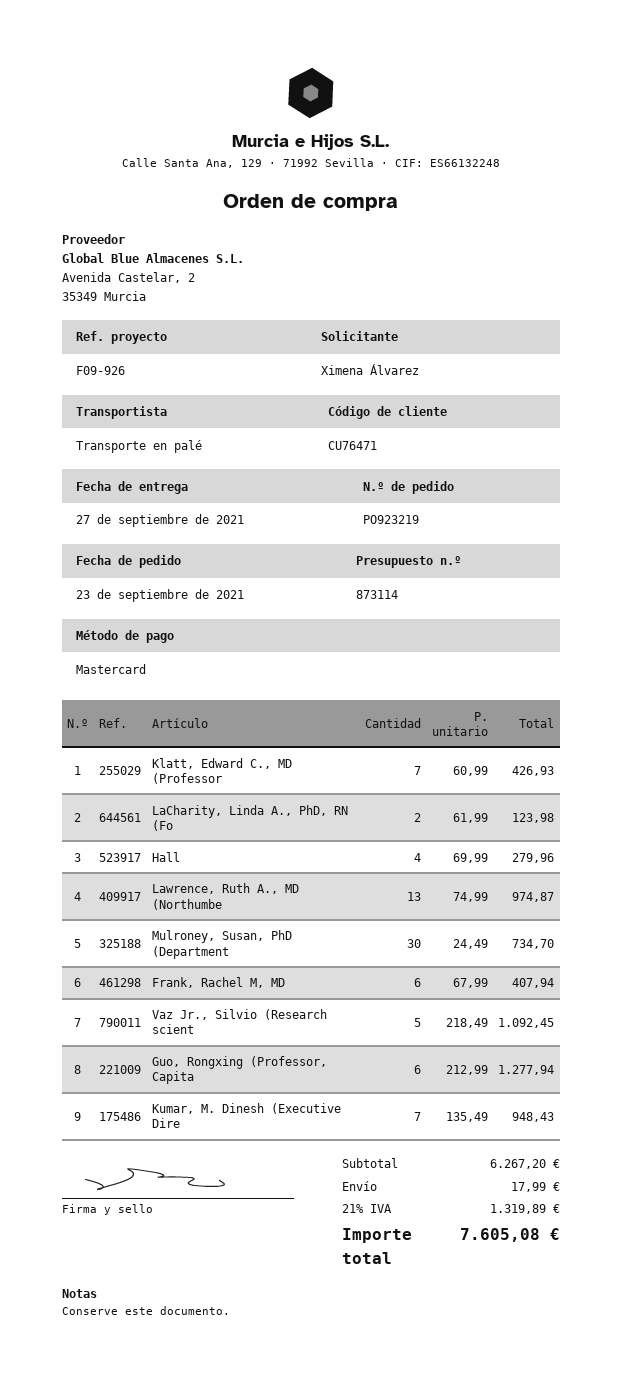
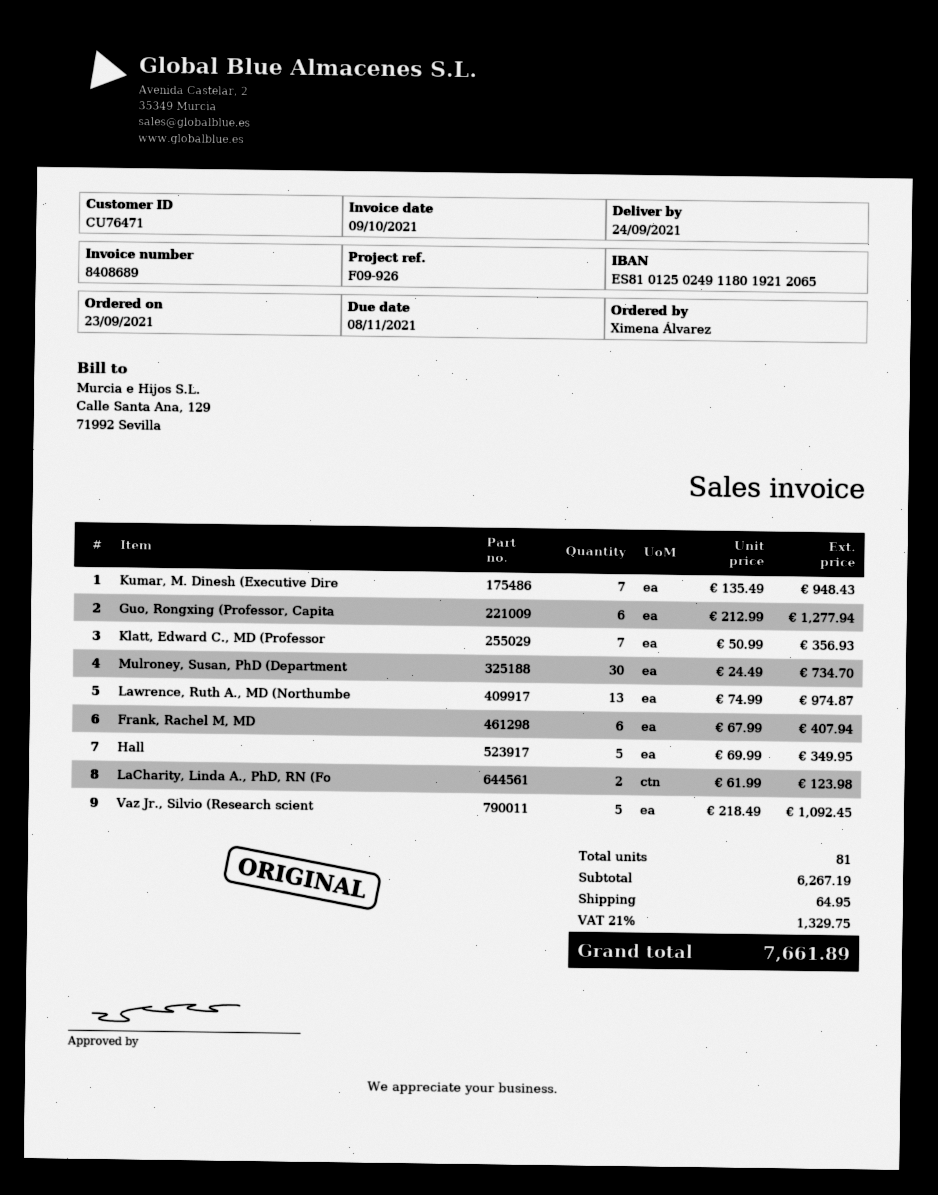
delivery date: 2021-09-27 -> 2021-09-24
Klatt, Edward C., MD (Professor: 7 x 60.99 = 426.93 -> 7 x 50.99 = 356.93
Hall: 4 x 69.99 = 279.96 -> 5 x 69.99 = 349.95
subtotal: 6267.20 -> 6267.19
shipping: 17.99 -> 64.95
tax: 21% = 1319.89 -> 21% = 1329.75
total: 7605.08 -> 7661.89

